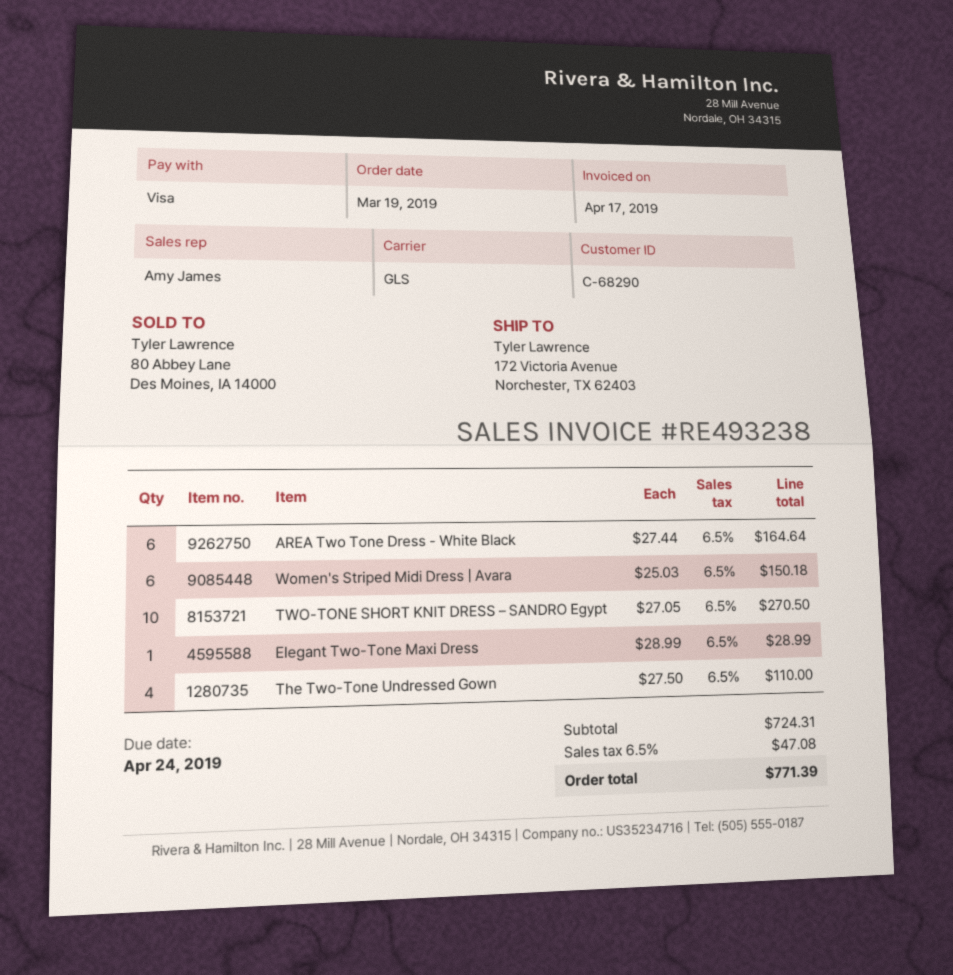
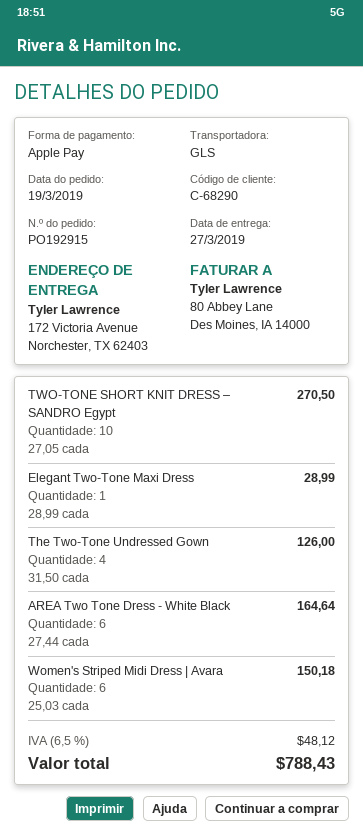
payment method: Visa -> Apple Pay
The Two-Tone Undressed Gown: 4 x 27.50 = 110.00 -> 4 x 31.50 = 126.00
tax: 6.5% = 47.08 -> 6.5% = 48.12
total: 771.39 -> 788.43

